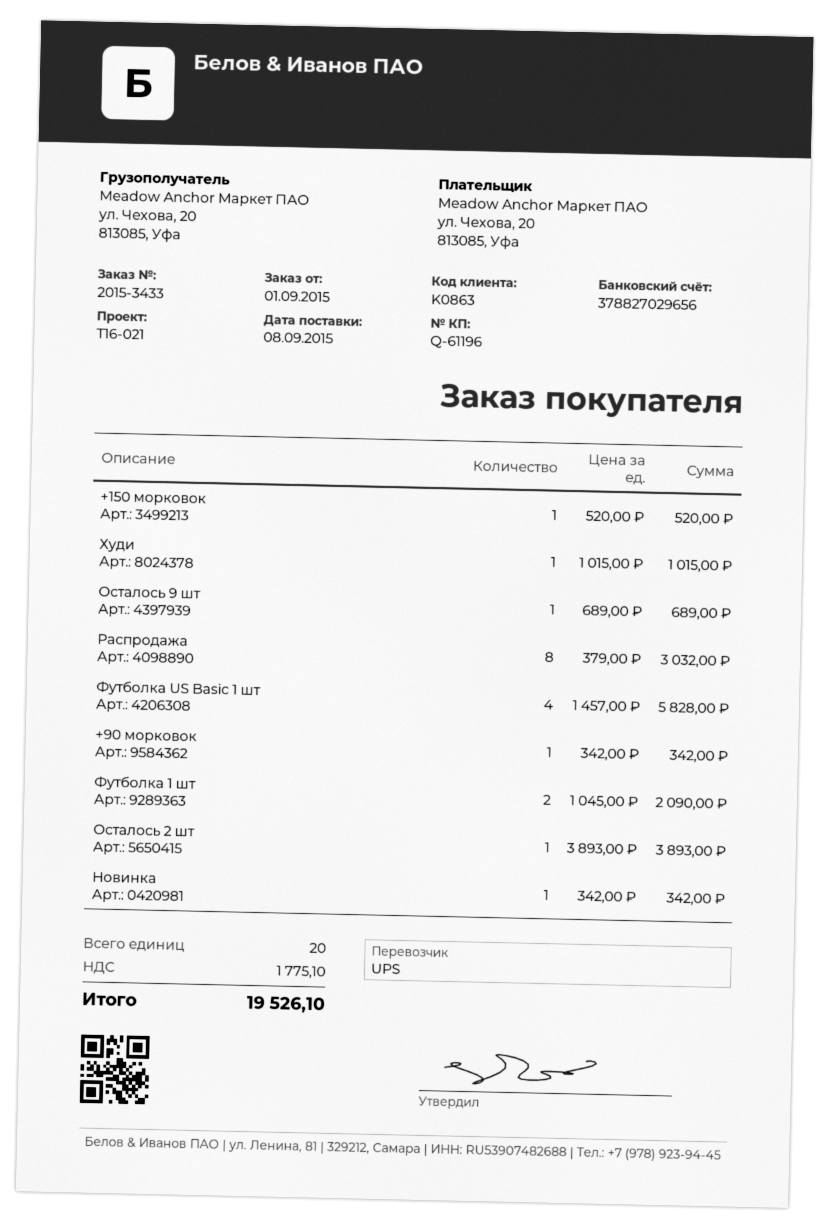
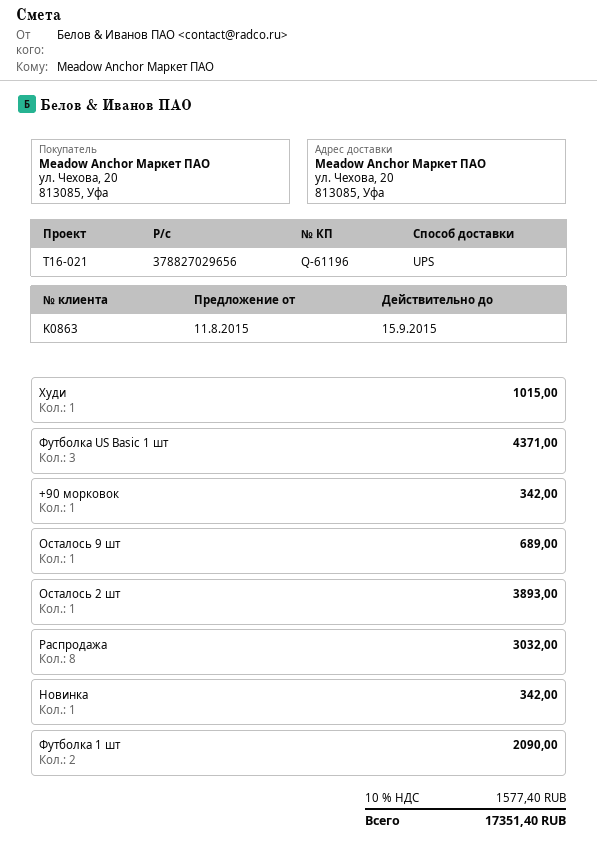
+150 морковок: 1 for 520.00 -> none
Футболка US Basic 1 шт: 4 for 5828.00 -> 3 for 4371.00
tax: 1775.10 -> 1577.40
total: 19526.10 -> 17351.40

